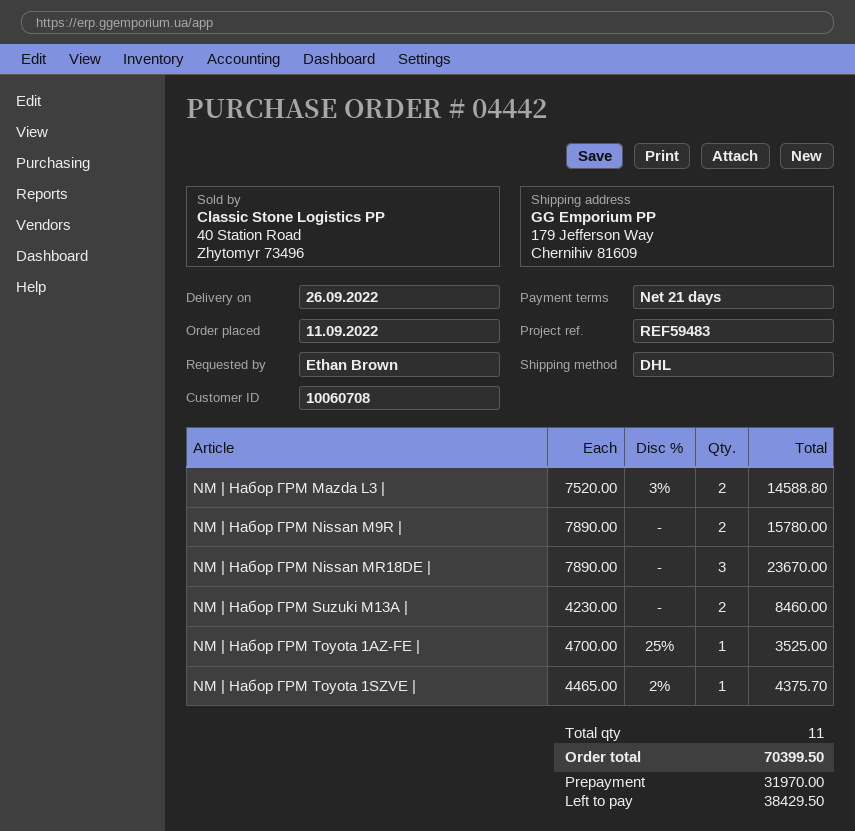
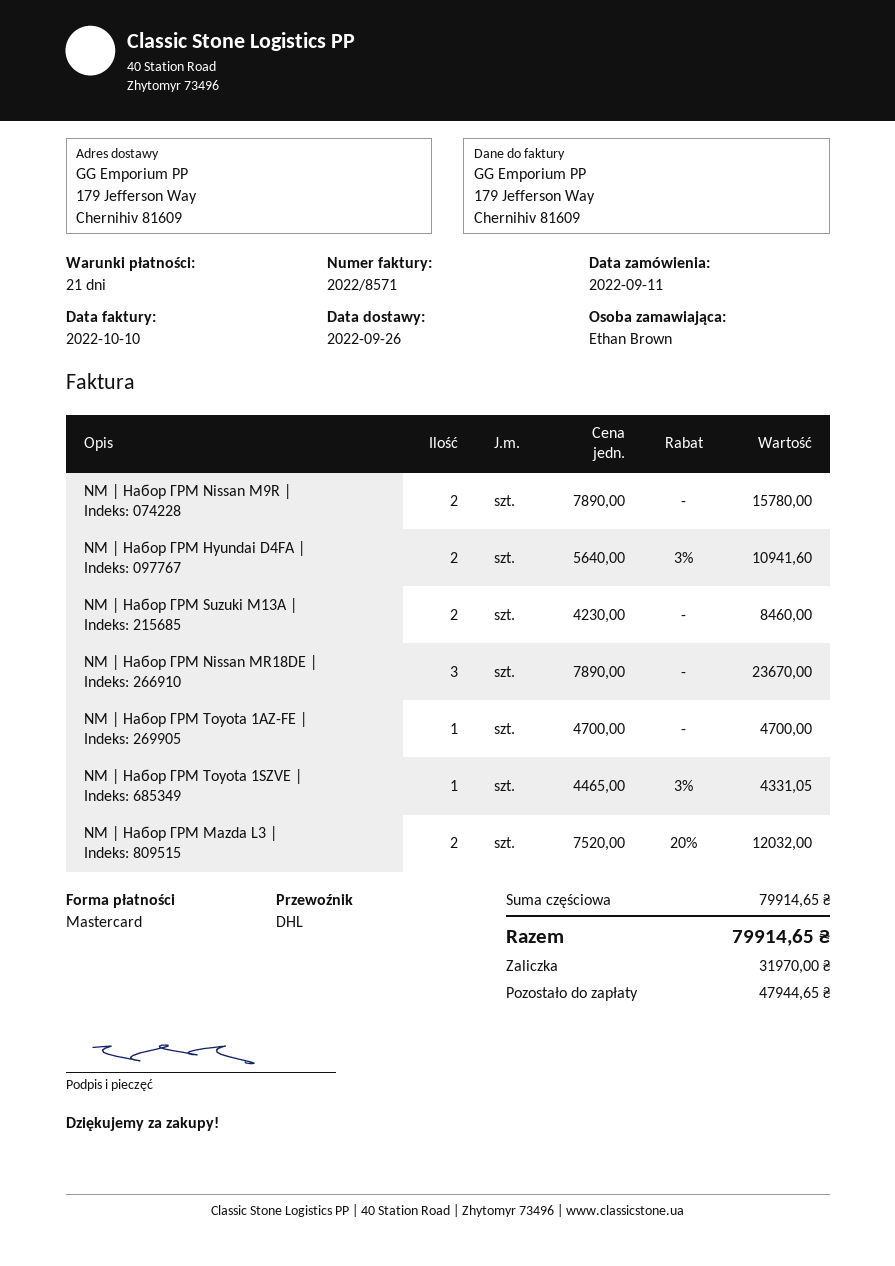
NM | Набор ГРМ Mazda L3 |: 2 x 7520.00 - 3% = 14588.80 -> 2 x 7520.00 - 20% = 12032.00
NM | Набор ГРМ Toyota 1AZ-FE |: 1 x 4700.00 - 25% = 3525.00 -> 1 x 4700.00 = 4700.00
NM | Набор ГРМ Toyota 1SZVE |: 1 x 4465.00 - 2% = 4375.70 -> 1 x 4465.00 - 3% = 4331.05
NM | Набор ГРМ Hyundai D4FA |: none -> 2 x 5640.00 - 3% = 10941.60
total: 70399.50 -> 79914.65
balance: 38429.50 -> 47944.65

